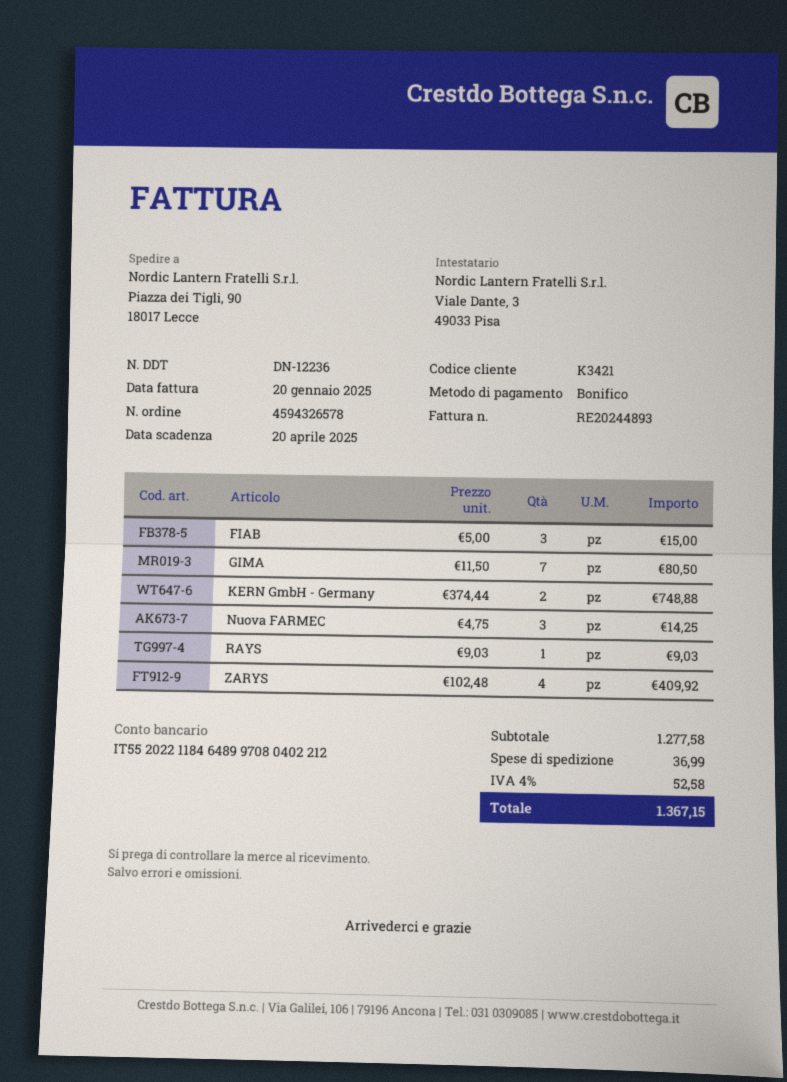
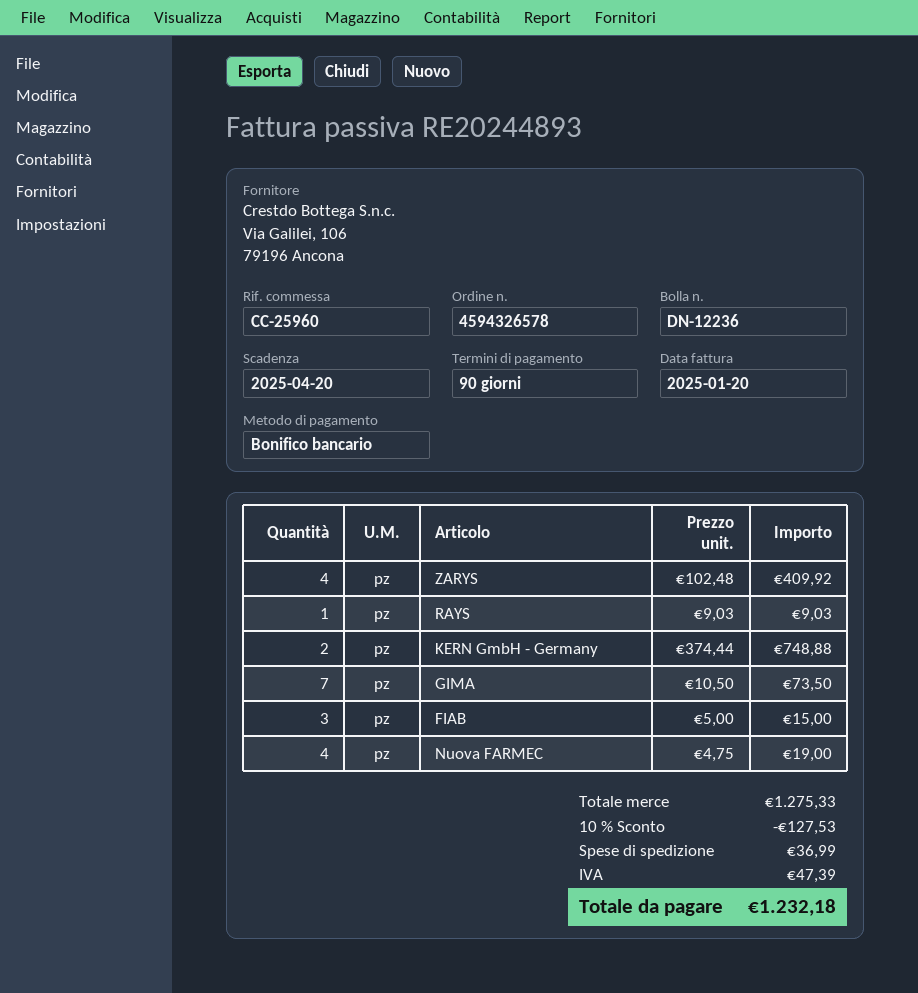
GIMA: 7 x 11.50 = 80.50 -> 7 x 10.50 = 73.50
Nuova FARMEC: 3 x 4.75 = 14.25 -> 4 x 4.75 = 19.00
subtotal: 1277.58 -> 1275.33
discount: none -> 10% = 127.53
tax: 52.58 -> 47.39
total: 1367.15 -> 1232.18

